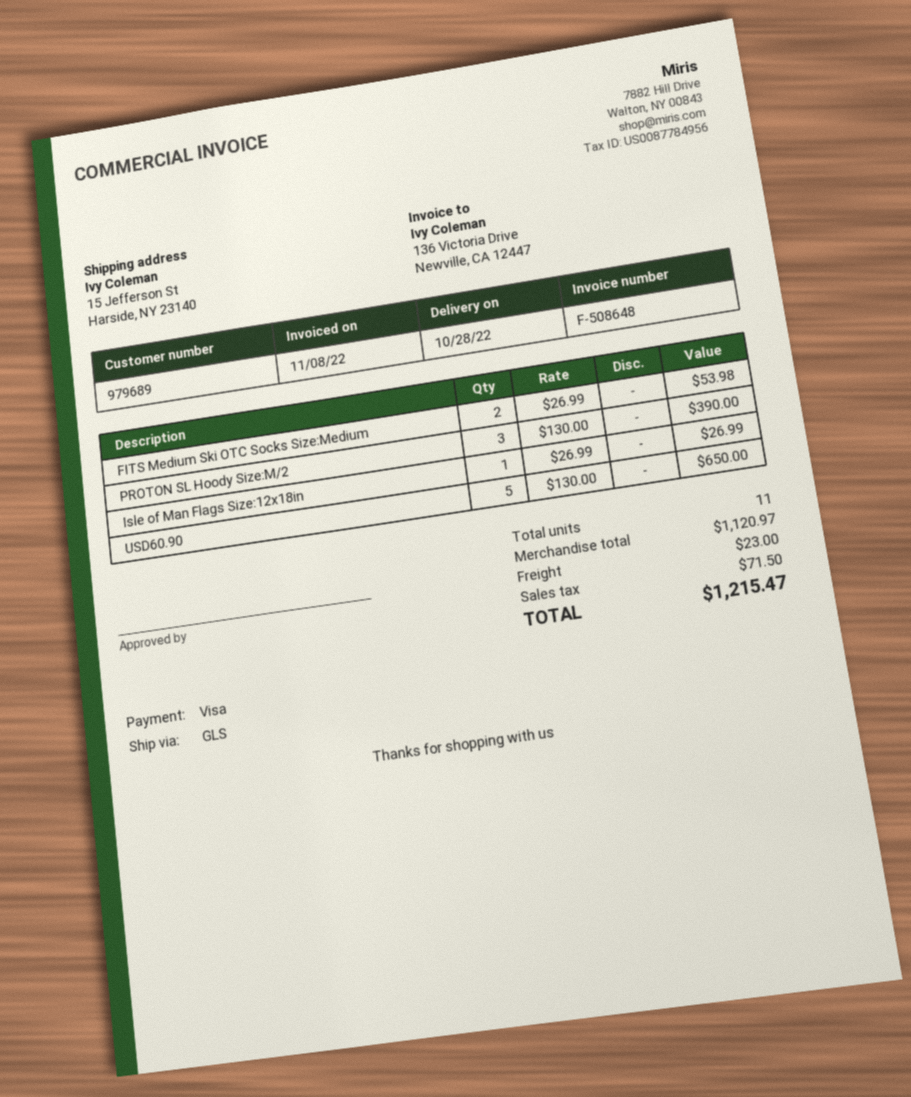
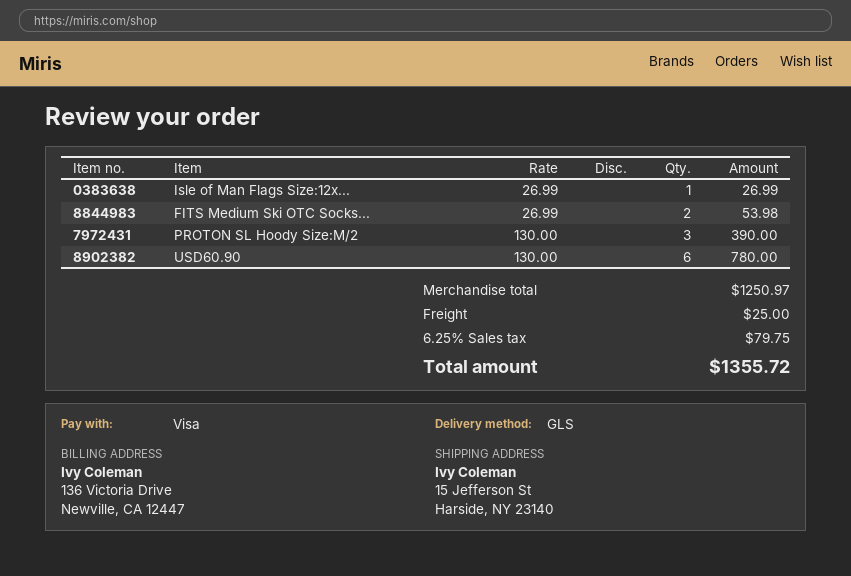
USD60.90: 5 x 130.00 = 650.00 -> 6 x 130.00 = 780.00
subtotal: 1120.97 -> 1250.97
shipping: 23.00 -> 25.00
tax: 71.50 -> 79.75
total: 1215.47 -> 1355.72

